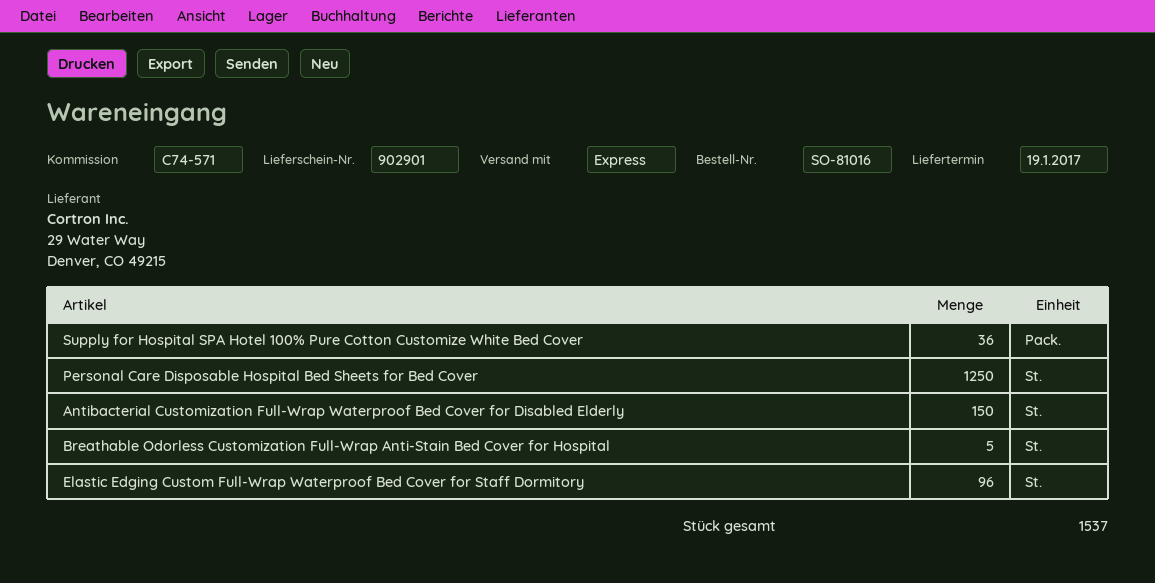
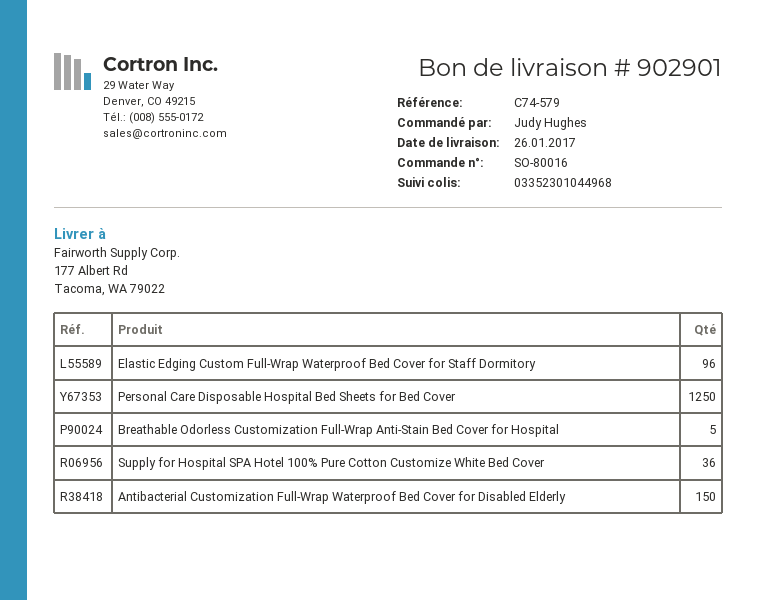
order number: SO-81016 -> SO-80016
delivery date: 2017-01-19 -> 2017-01-26
reference: C74-571 -> C74-579

